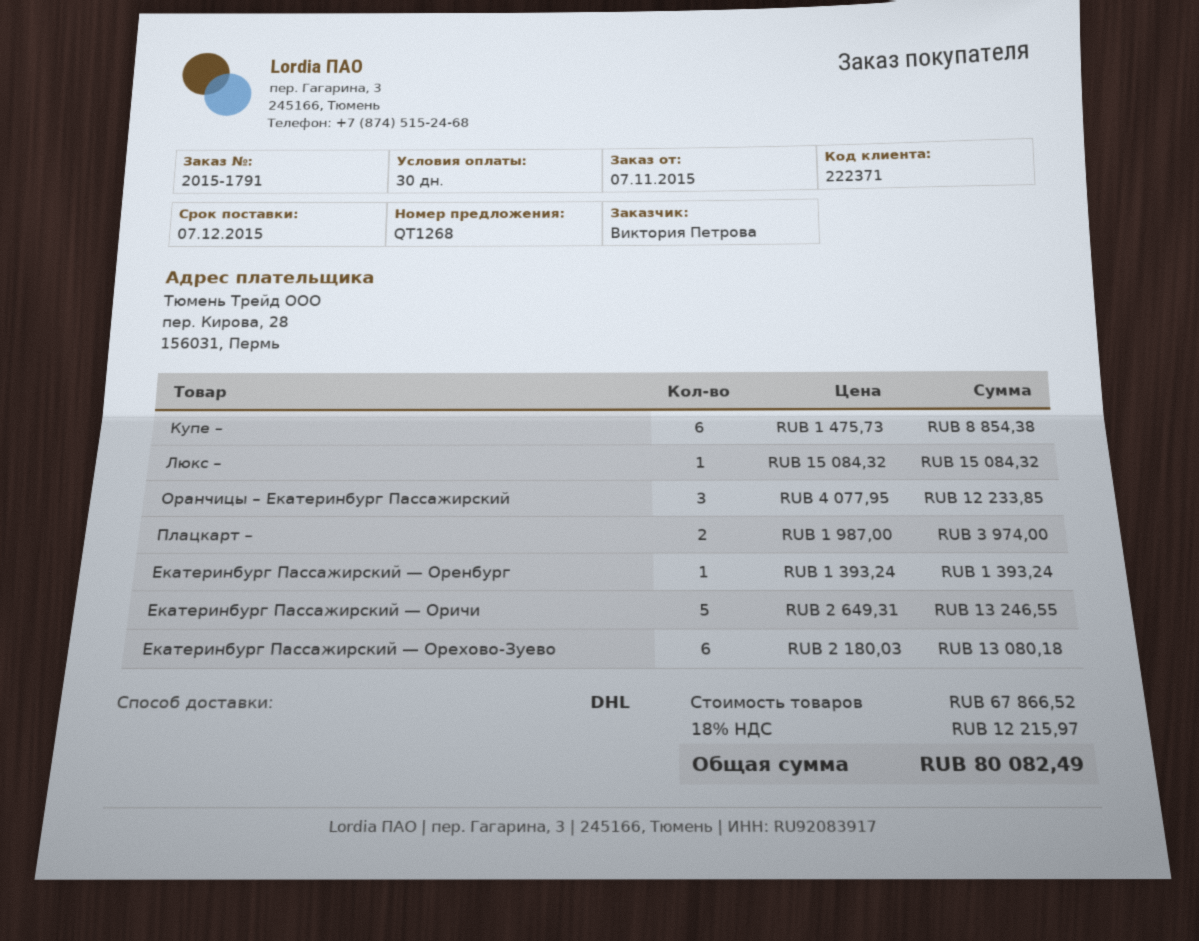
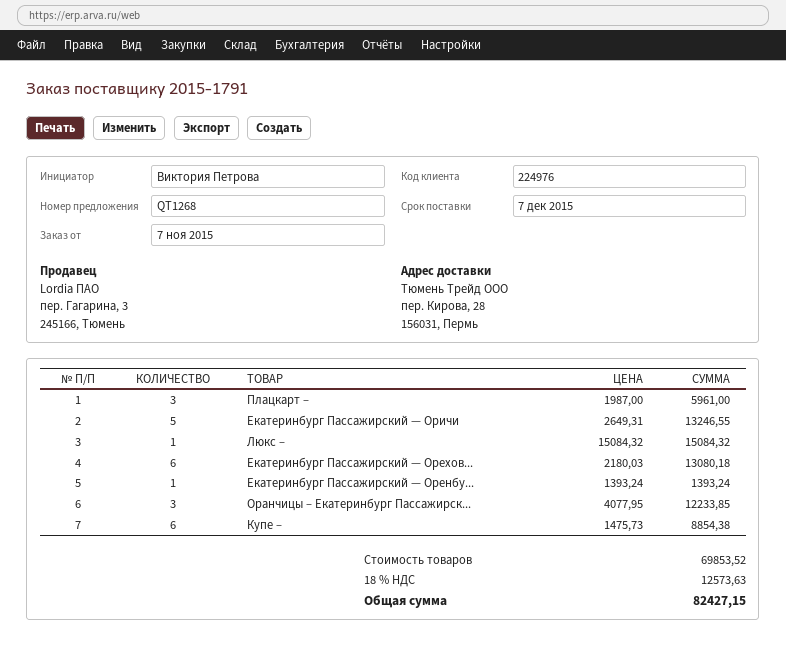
customer number: 222371 -> 224976
Плацкарт –: 2 x 1987.00 = 3974.00 -> 3 x 1987.00 = 5961.00
subtotal: 67866.52 -> 69853.52
tax: 18% = 12215.97 -> 18% = 12573.63
total: 80082.49 -> 82427.15

